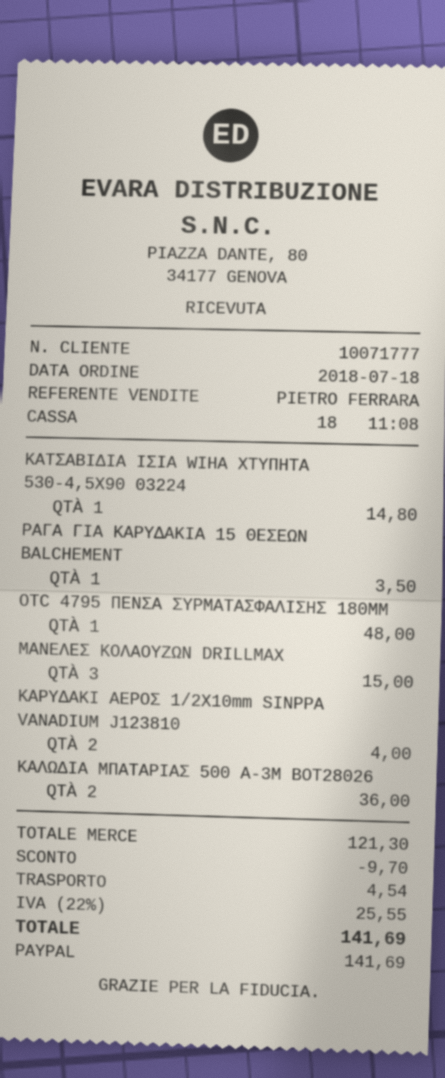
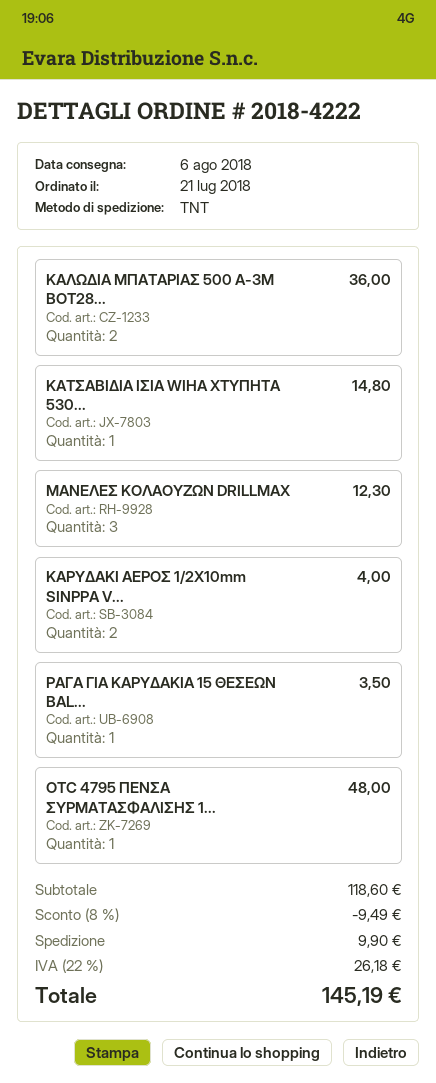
order date: 2018-07-18 -> 2018-07-21
ΜΑΝΕΛΕΣ ΚΟΛΑΟΥΖΩΝ DRILLMAX: 3 for 15.00 -> 3 for 12.30
subtotal: 121.30 -> 118.60
discount: 9.70 -> 9.49
shipping: 4.54 -> 9.90
tax: 22% = 25.55 -> 22% = 26.18
total: 141.69 -> 145.19

